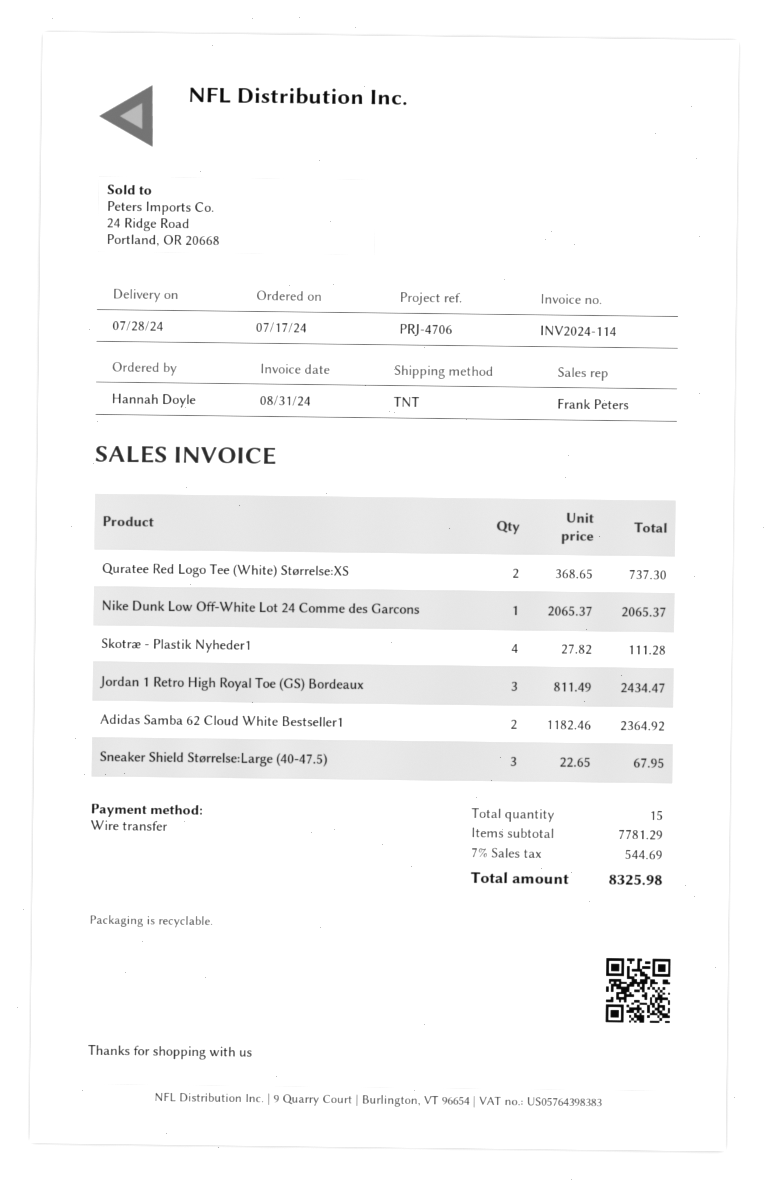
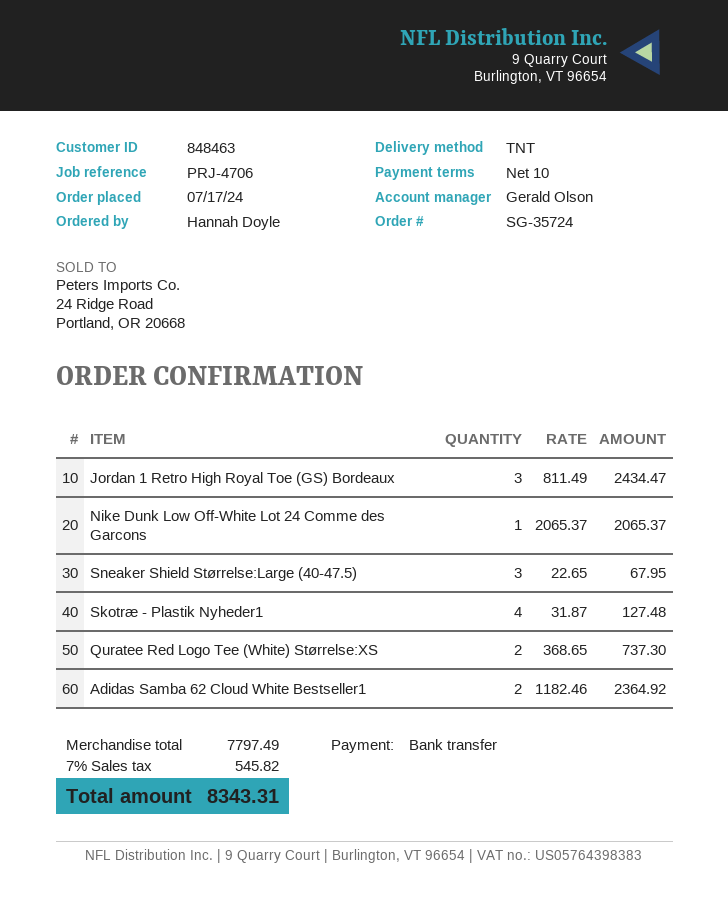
sales rep: Frank Peters -> Gerald Olson
Skotræ - Plastik Nyheder1: 4 x 27.82 = 111.28 -> 4 x 31.87 = 127.48
subtotal: 7781.29 -> 7797.49
tax: 7% = 544.69 -> 7% = 545.82
total: 8325.98 -> 8343.31

